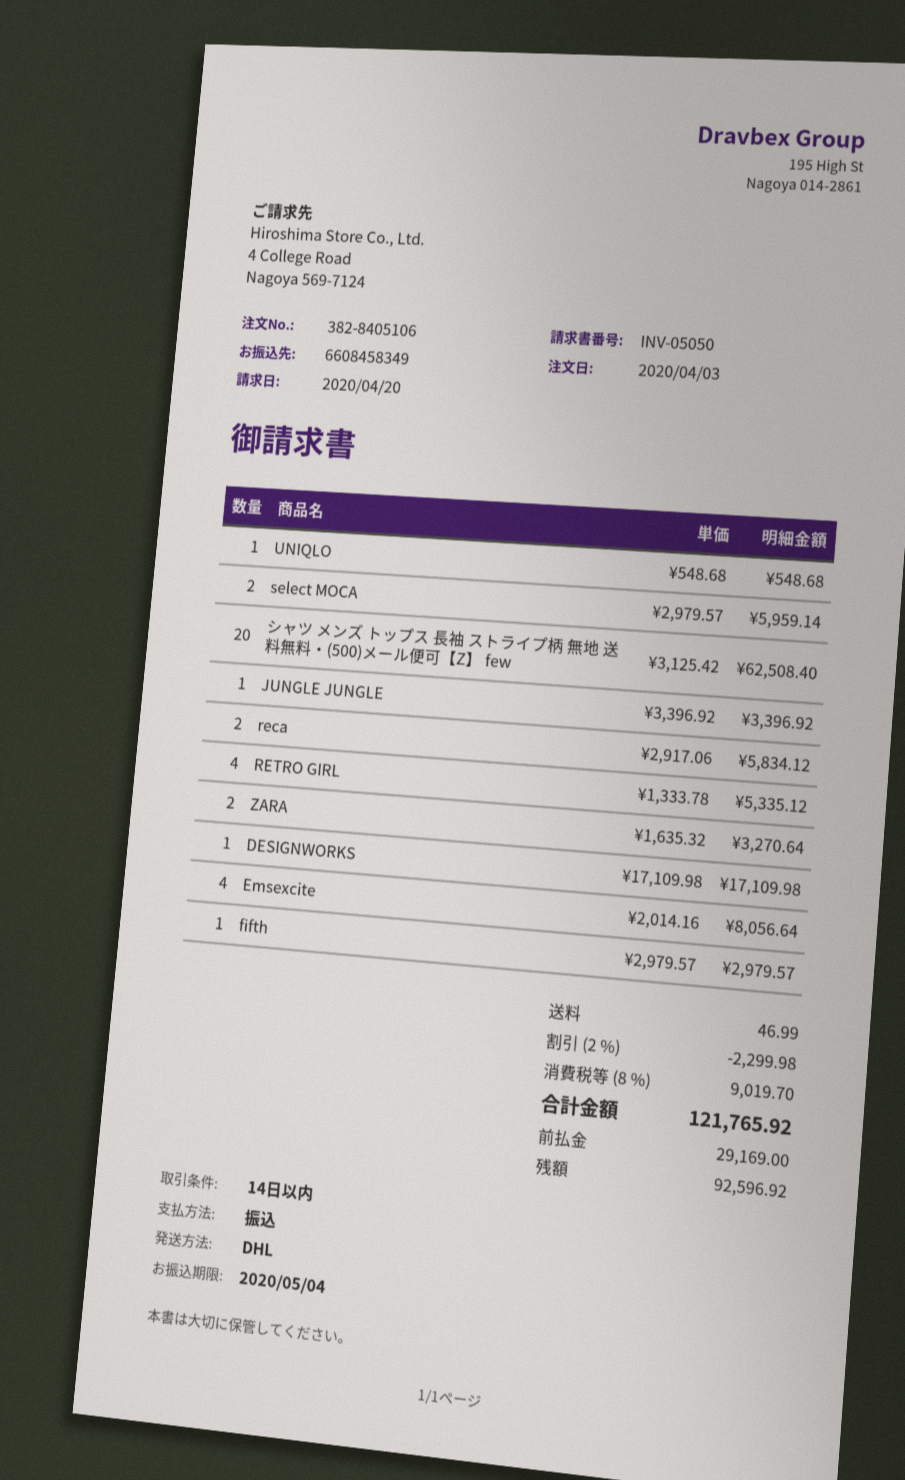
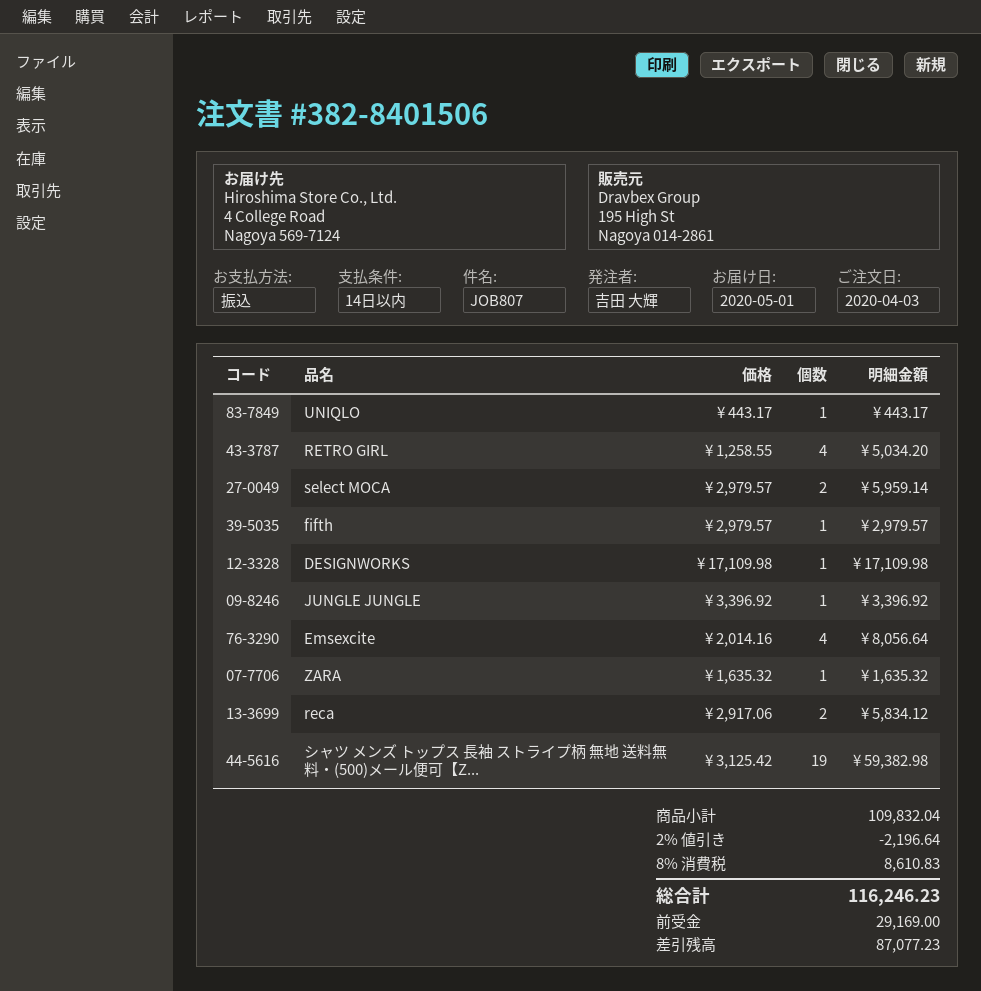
order number: 382-8405106 -> 382-8401506
UNIQLO: 1 x 548.68 = 548.68 -> 1 x 443.17 = 443.17
シャツ メンズ トップス 長袖 ストライプ柄 無地 送料無料・(500)メール便可【Z】 few: 20 x 3125.42 = 62508.40 -> 19 x 3125.42 = 59382.98
RETRO GIRL: 4 x 1333.78 = 5335.12 -> 4 x 1258.55 = 5034.20
ZARA: 2 x 1635.32 = 3270.64 -> 1 x 1635.32 = 1635.32
discount: 2% = 2299.98 -> 2% = 2196.64
shipping: 46.99 -> none
tax: 8% = 9019.70 -> 8% = 8610.83
total: 121765.92 -> 116246.23
balance: 92596.92 -> 87077.23

